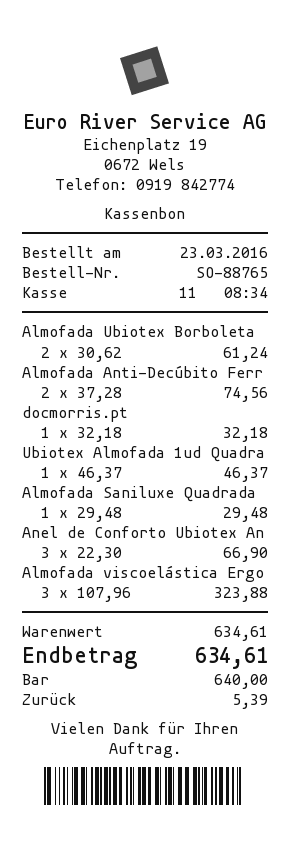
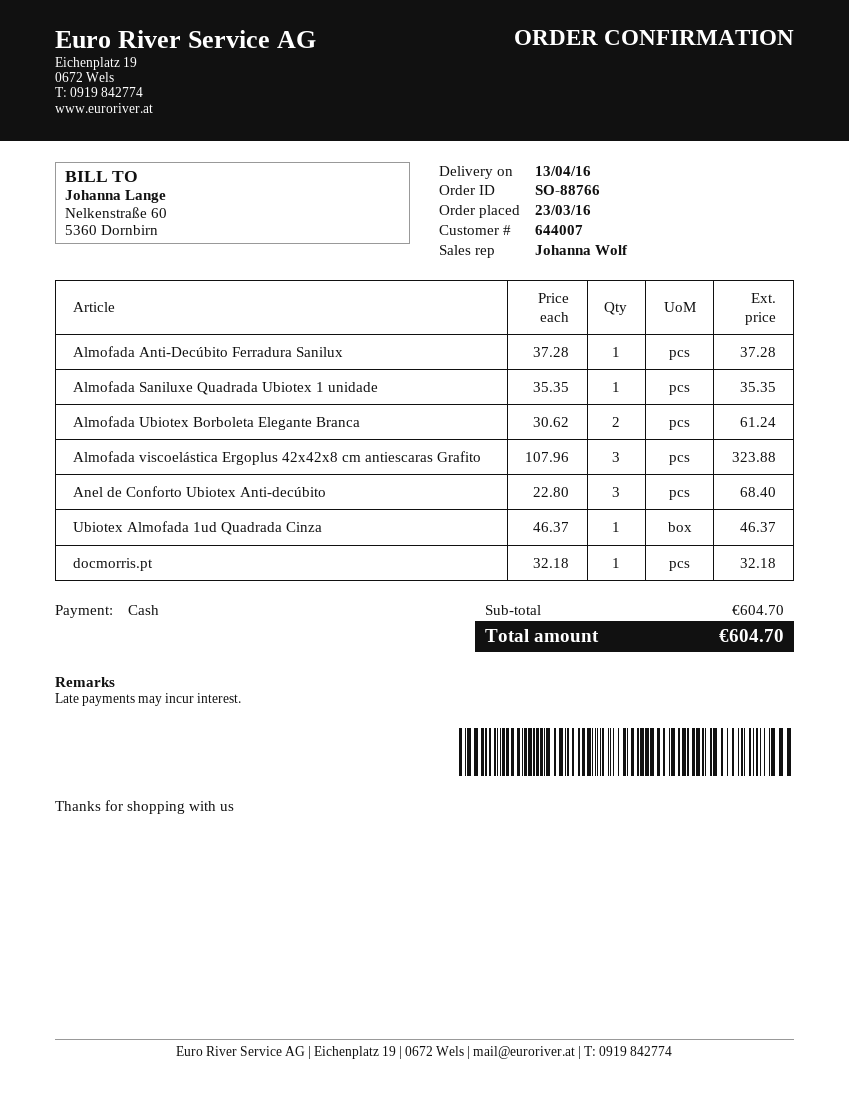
order number: SO-88765 -> SO-88766
Almofada Anti-Decúbito Ferr: 2 x 37.28 = 74.56 -> 1 x 37.28 = 37.28
Almofada Saniluxe Quadrada: 1 x 29.48 = 29.48 -> 1 x 35.35 = 35.35
Anel de Conforto Ubiotex An: 3 x 22.30 = 66.90 -> 3 x 22.80 = 68.40
subtotal: 634.61 -> 604.70
total: 634.61 -> 604.70

